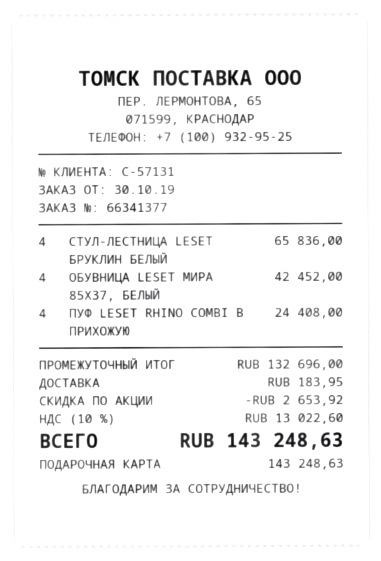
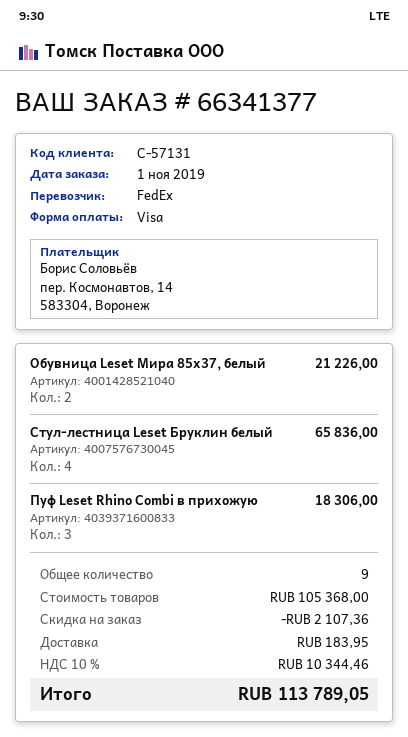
order date: 2019-10-30 -> 2019-11-01
payment method: gift card -> Visa
ОБУВНИЦА LESET МИРА 85Х37, БЕЛЫЙ: 4 for 42452.00 -> 2 for 21226.00
ПУФ LESET RHINO COMBI В ПРИХОЖУЮ: 4 for 24408.00 -> 3 for 18306.00
subtotal: 132696.00 -> 105368.00
discount: 2653.92 -> 2107.36
tax: 10% = 13022.60 -> 10% = 10344.46
total: 143248.63 -> 113789.05

